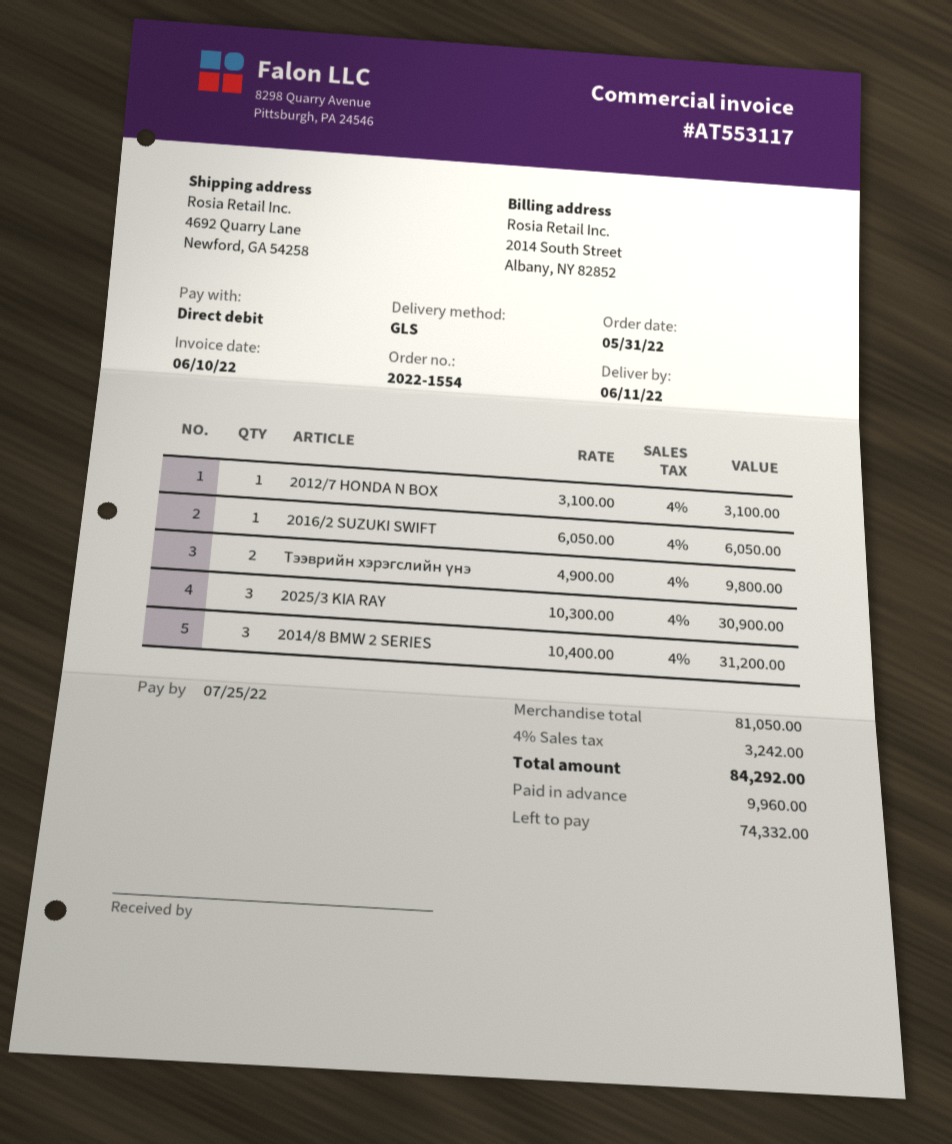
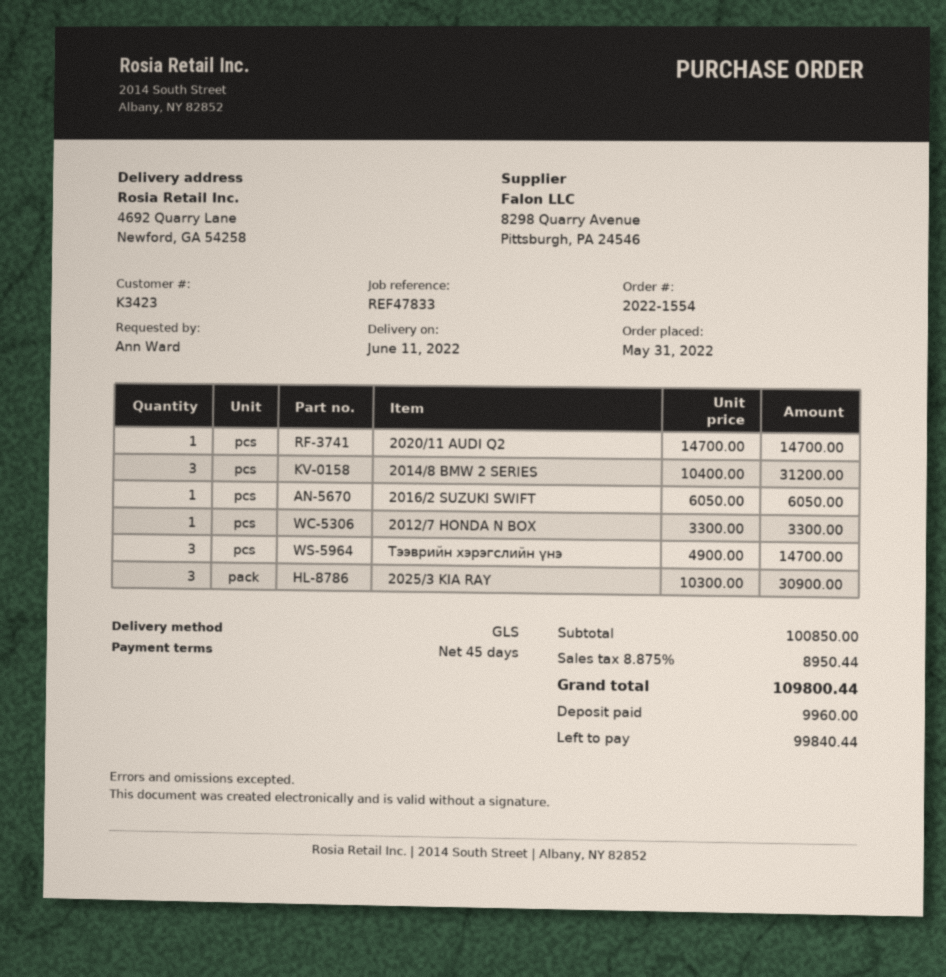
2012/7 HONDA N BOX: 1 x 3100.00 = 3100.00 -> 1 x 3300.00 = 3300.00
Тээврийн хэрэгслийн үнэ: 2 x 4900.00 = 9800.00 -> 3 x 4900.00 = 14700.00
2020/11 AUDI Q2: none -> 1 x 14700.00 = 14700.00
subtotal: 81050.00 -> 100850.00
tax: 4% = 3242.00 -> 8.875% = 8950.44
total: 84292.00 -> 109800.44
balance: 74332.00 -> 99840.44

